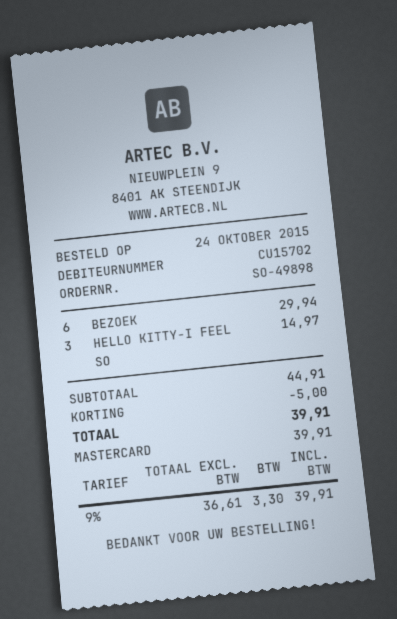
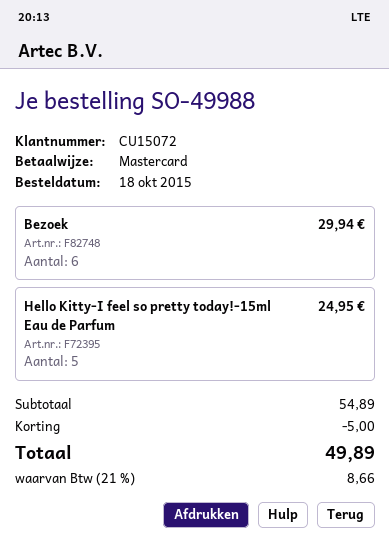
order number: SO-49898 -> SO-49988
order date: 2015-10-24 -> 2015-10-18
customer number: CU15702 -> CU15072
HELLO KITTY-I FEEL SO: 3 for 14.97 -> 5 for 24.95
subtotal: 44.91 -> 54.89
tax: 9% = 3.30 -> 21% = 8.66
total: 39.91 -> 49.89

